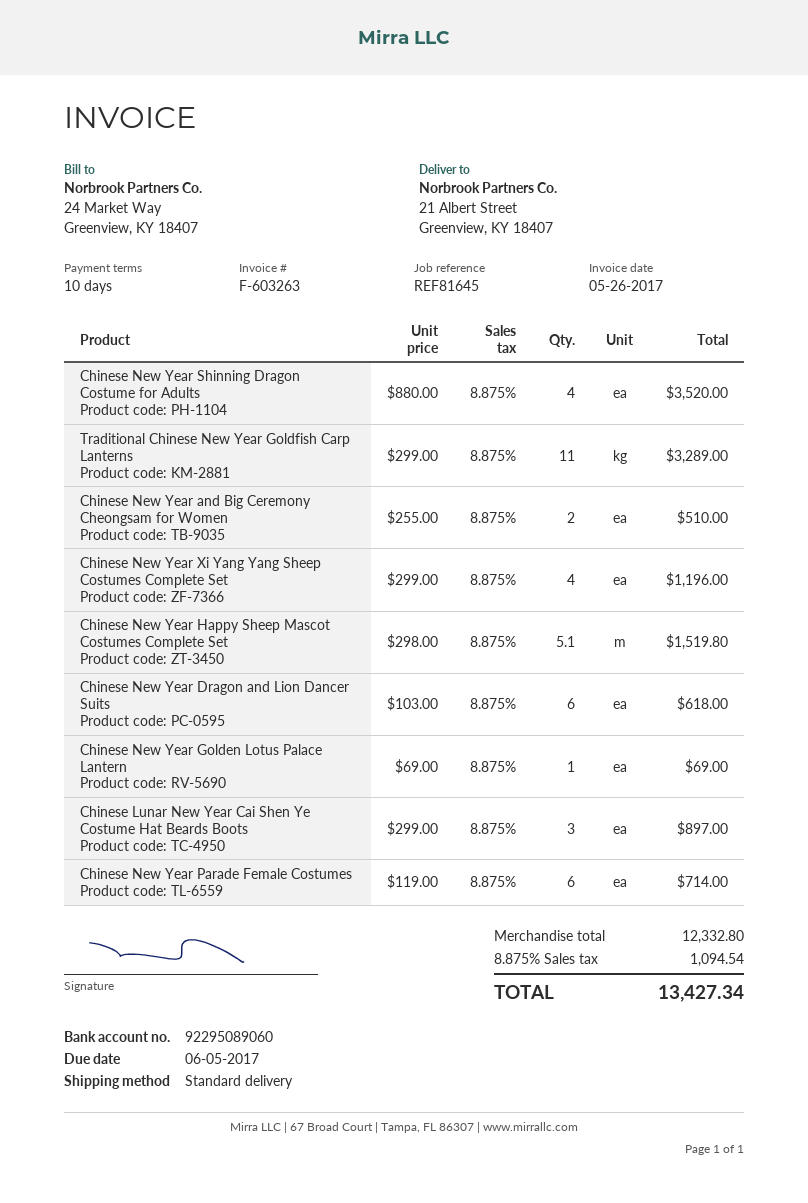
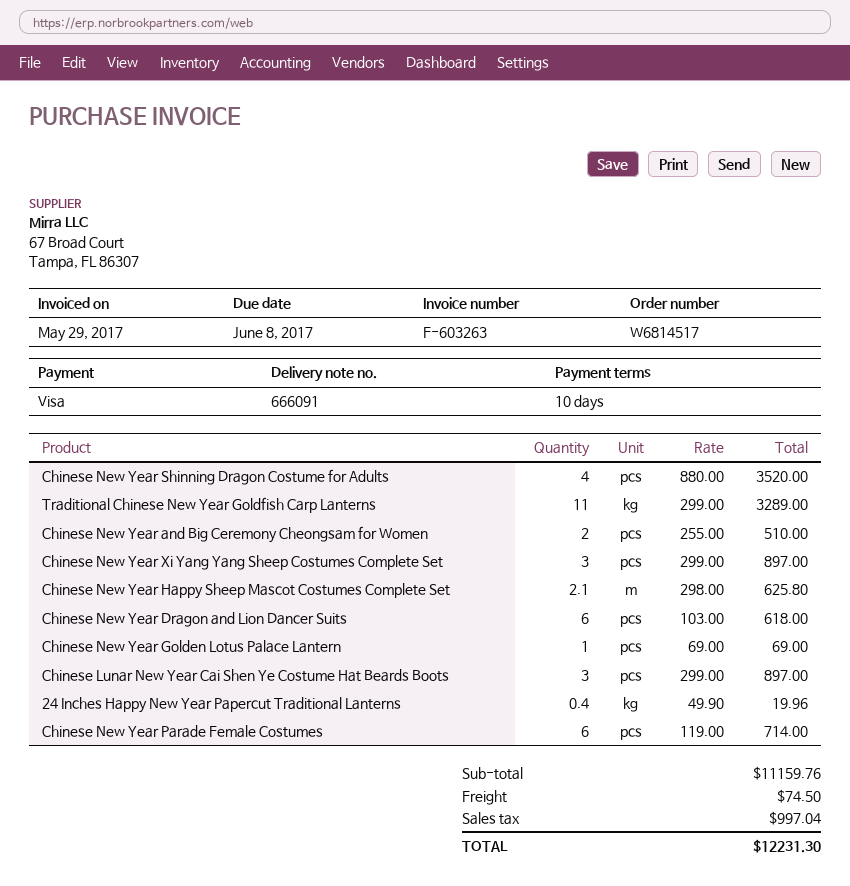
invoice date: 2017-05-26 -> 2017-05-29
due date: 2017-06-05 -> 2017-06-08
Chinese New Year Xi Yang Yang Sheep Costumes Complete Set: 4 x 299.00 = 1196.00 -> 3 x 299.00 = 897.00
Chinese New Year Happy Sheep Mascot Costumes Complete Set: 5.1 x 298.00 = 1519.80 -> 2.1 x 298.00 = 625.80
24 Inches Happy New Year Papercut Traditional Lanterns: none -> 0.4 x 49.90 = 19.96
subtotal: 12332.80 -> 11159.76
shipping: none -> 74.50
tax: 1094.54 -> 997.04
total: 13427.34 -> 12231.30

